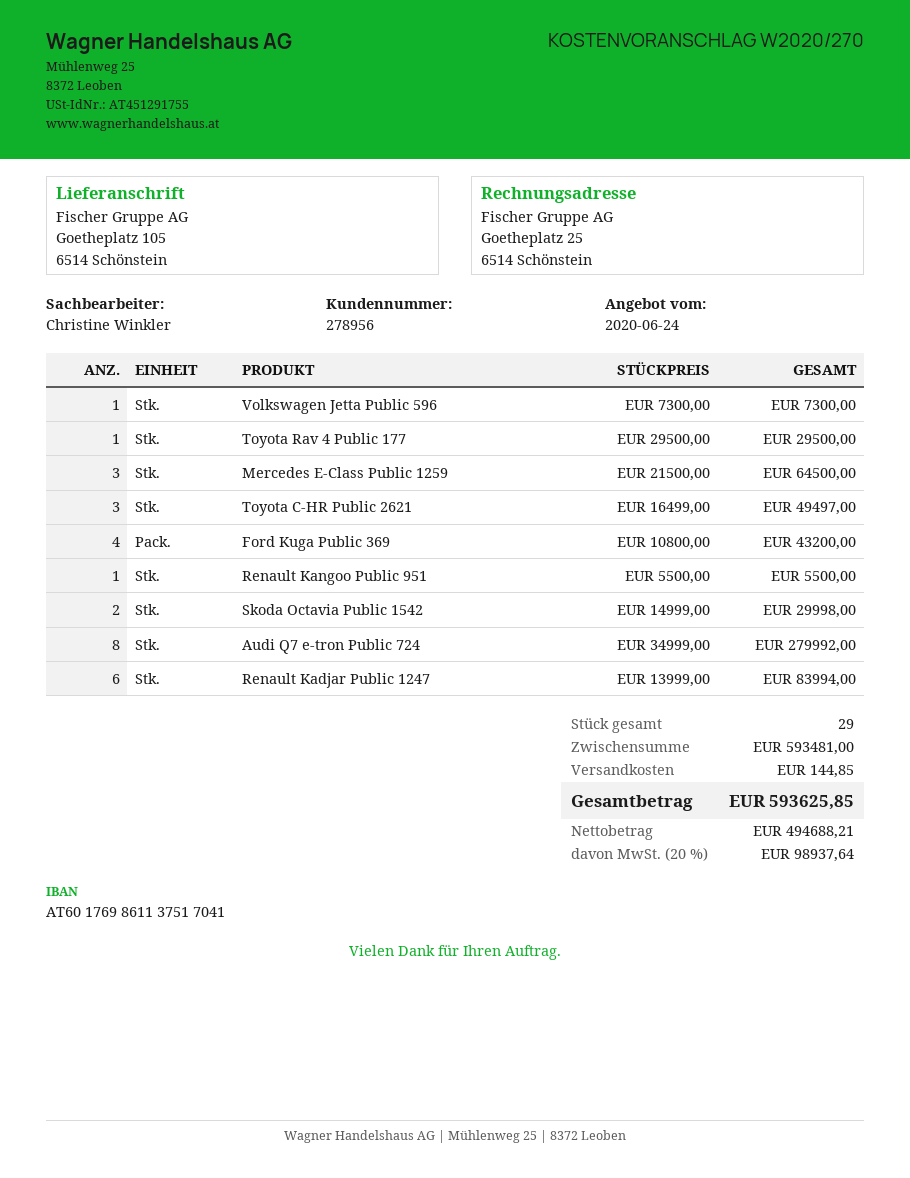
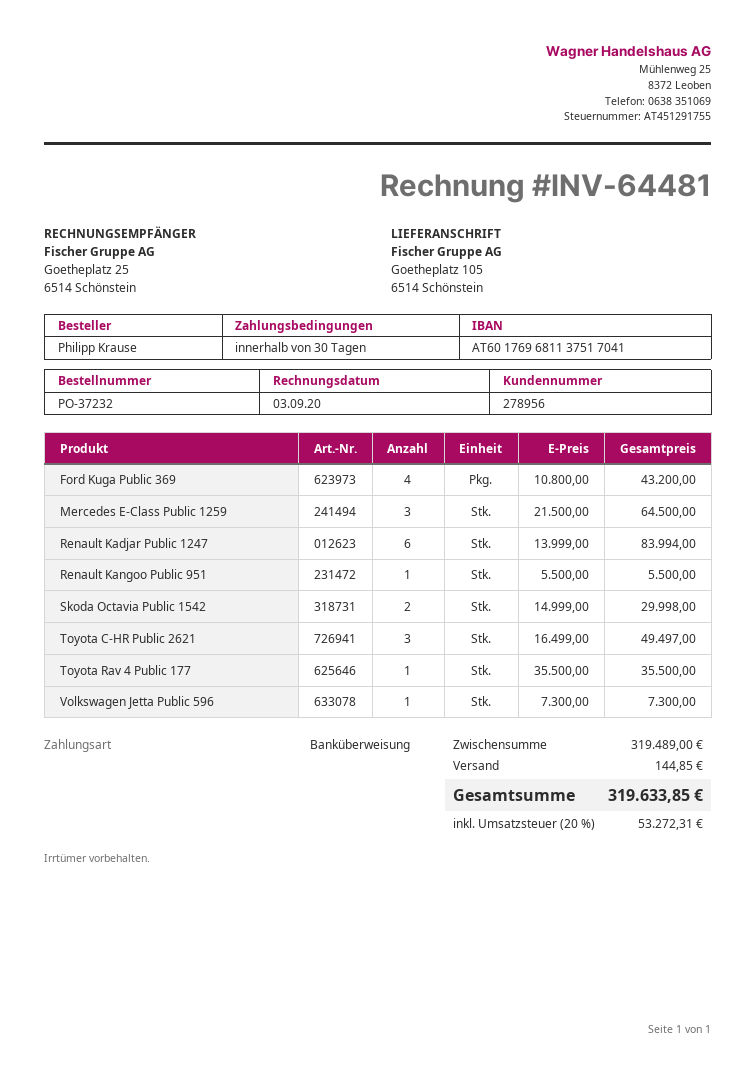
bank account: AT601769861137517041 -> AT601769681137517041
Toyota Rav 4 Public 177: 1 x 29500.00 = 29500.00 -> 1 x 35500.00 = 35500.00
Audi Q7 e-tron Public 724: 8 x 34999.00 = 279992.00 -> none
subtotal: 593481.00 -> 319489.00
tax: 20% = 98937.64 -> 20% = 53272.31
total: 593625.85 -> 319633.85

